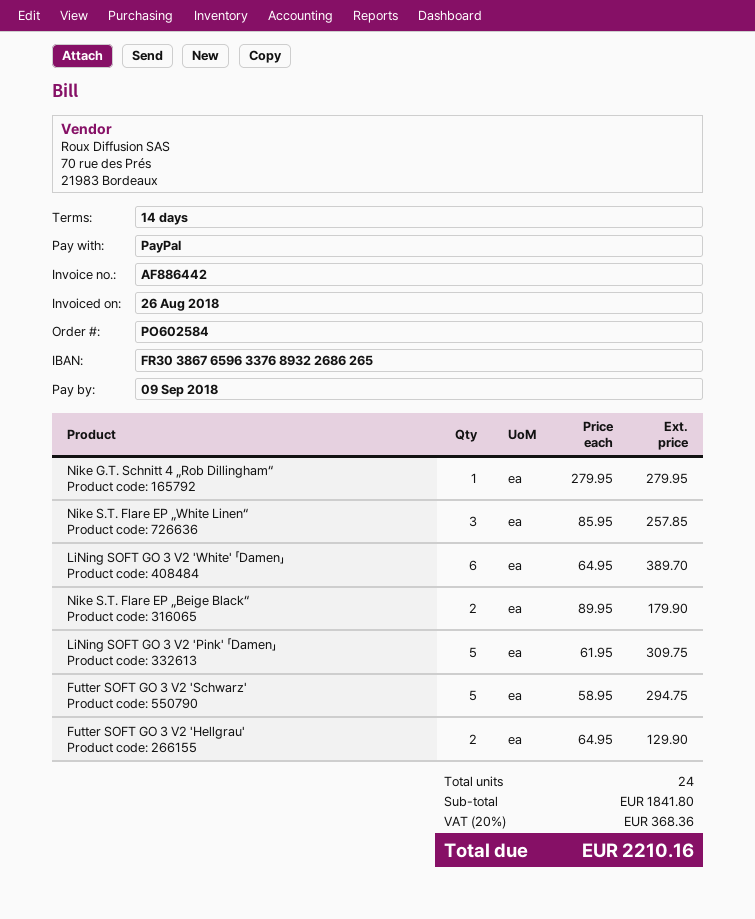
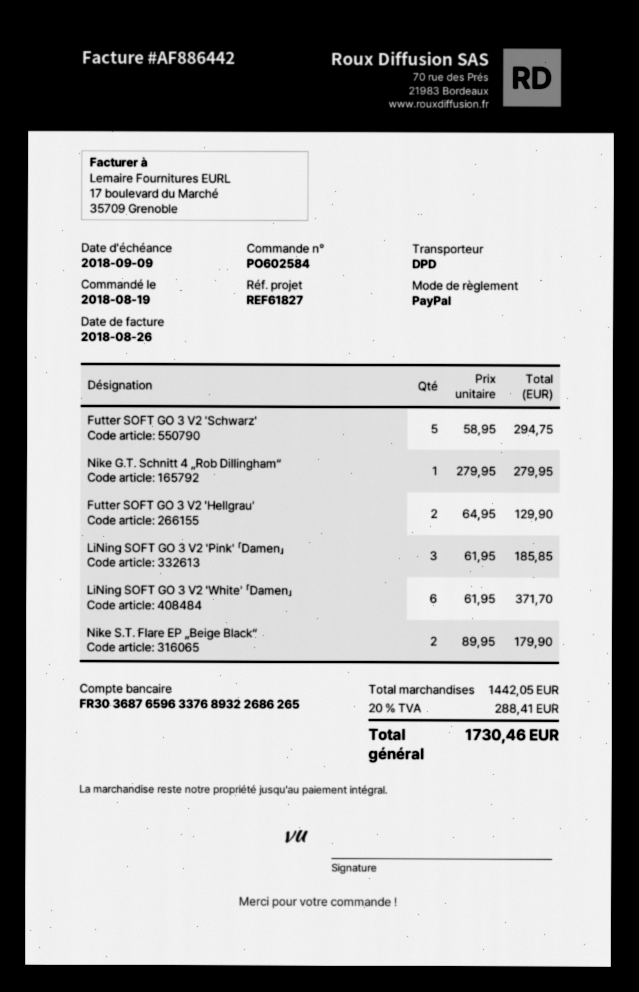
bank account: FR3038676596337689322686265 -> FR3036876596337689322686265
Nike S.T. Flare EP „White Linen“: 3 x 85.95 = 257.85 -> none
LiNing SOFT GO 3 V2 'White' 「Damen」: 6 x 64.95 = 389.70 -> 6 x 61.95 = 371.70
LiNing SOFT GO 3 V2 'Pink' 「Damen」: 5 x 61.95 = 309.75 -> 3 x 61.95 = 185.85
subtotal: 1841.80 -> 1442.05
tax: 20% = 368.36 -> 20% = 288.41
total: 2210.16 -> 1730.46

